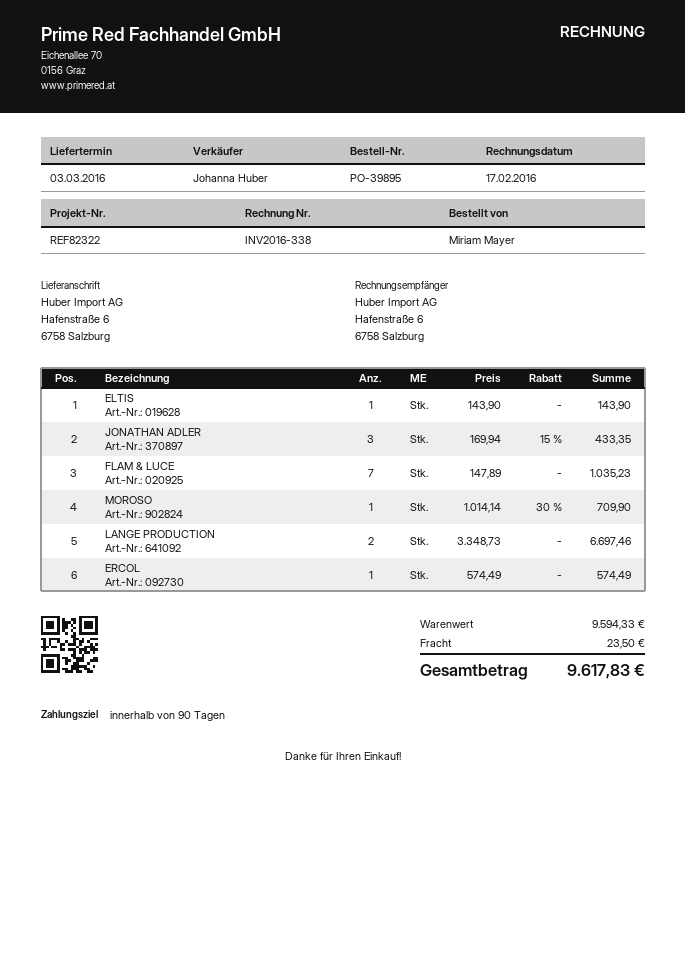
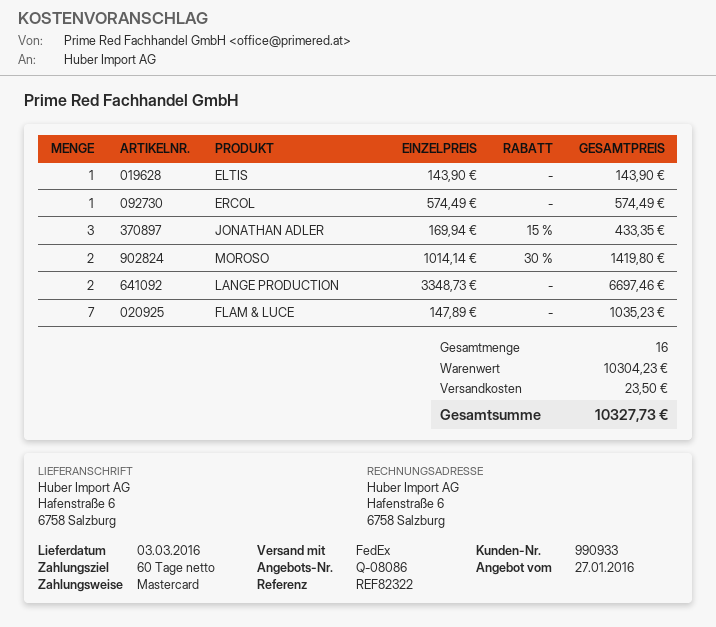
payment terms: 90 days -> 60 days
MOROSO: 1 x 1014.14 - 30% = 709.90 -> 2 x 1014.14 - 30% = 1419.80
subtotal: 9594.33 -> 10304.23
total: 9617.83 -> 10327.73

